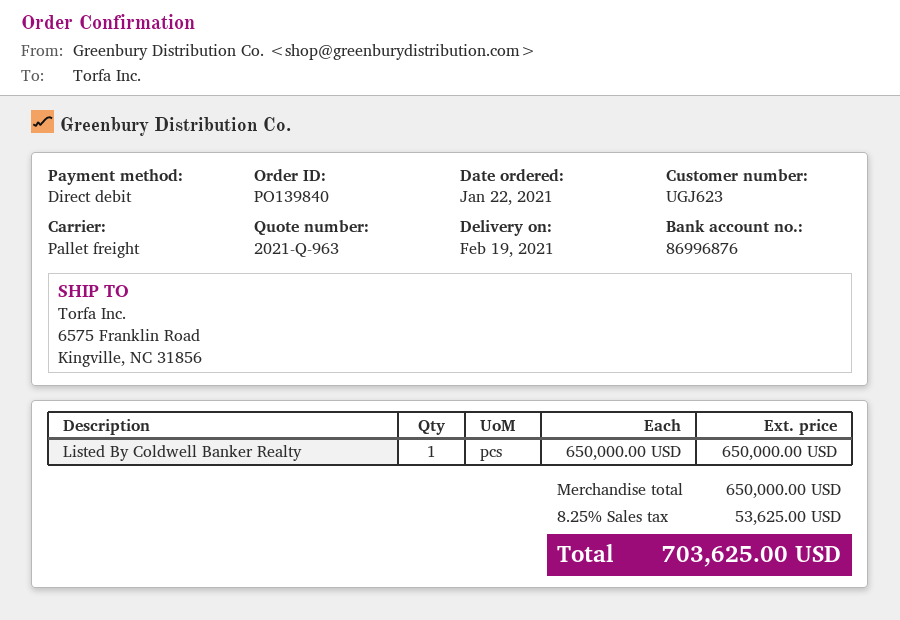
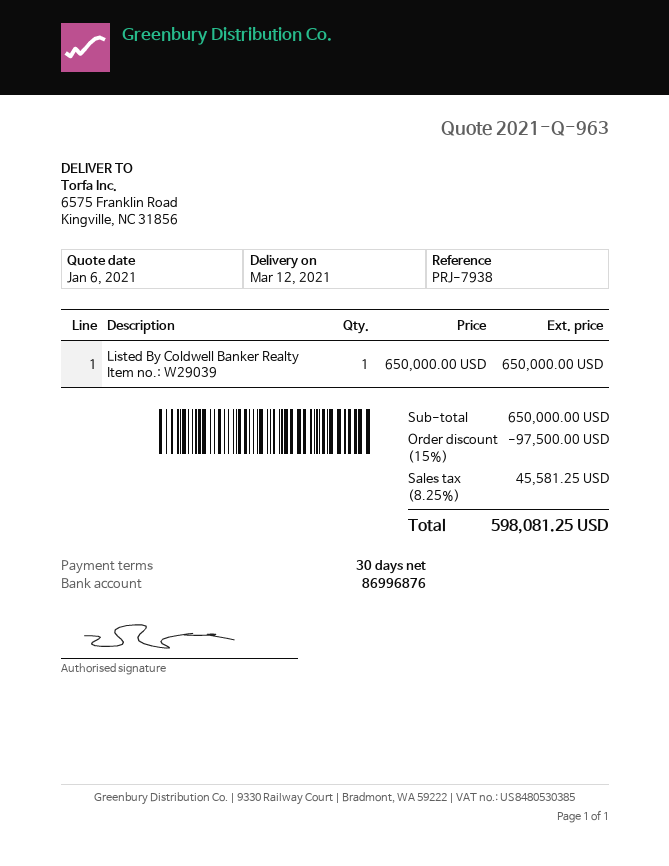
delivery date: 2021-02-19 -> 2021-03-12
discount: none -> 15% = 97500.00
tax: 8.25% = 53625.00 -> 8.25% = 45581.25
total: 703625.00 -> 598081.25

